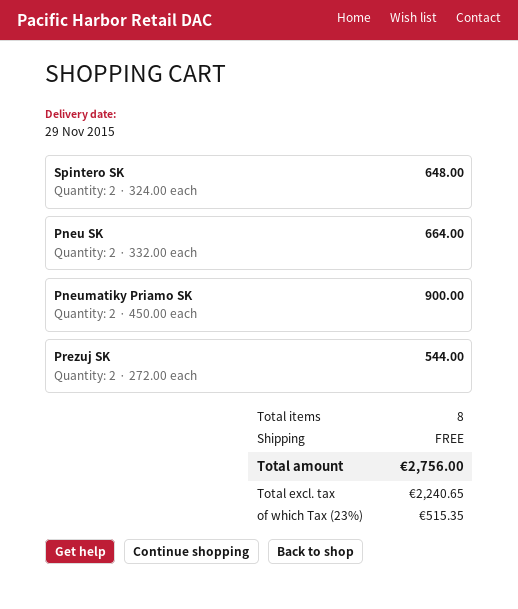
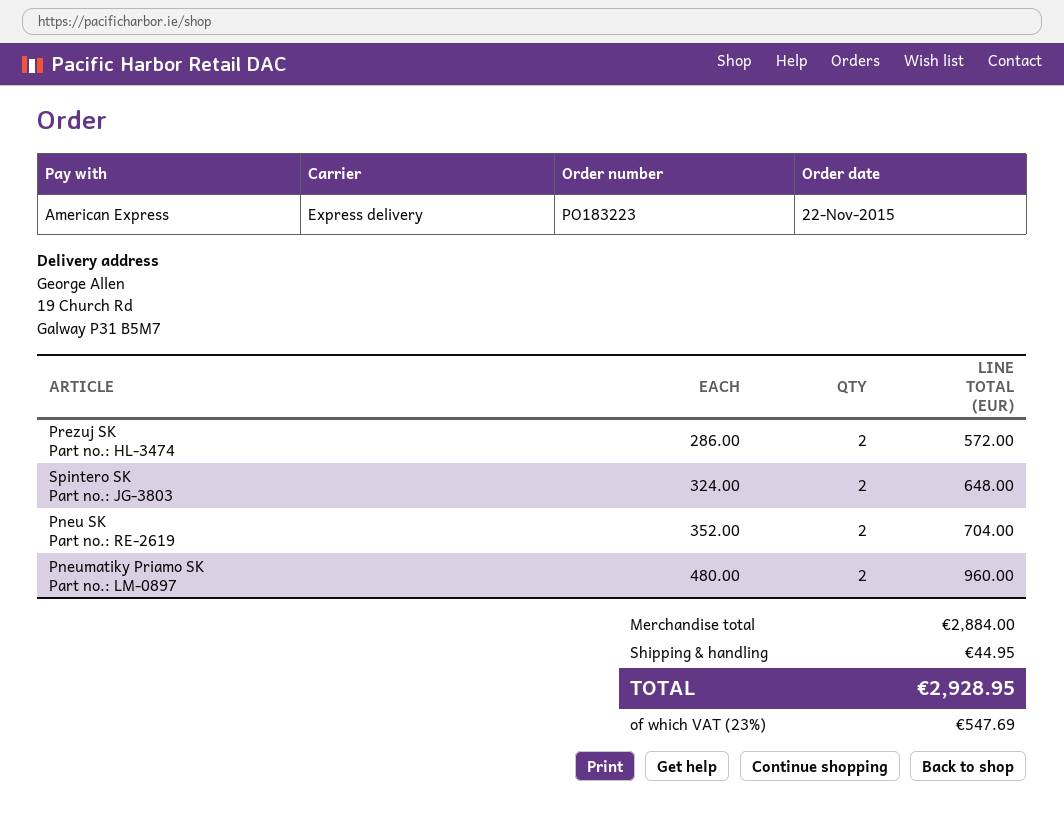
Pneu SK: 2 x 332.00 = 664.00 -> 2 x 352.00 = 704.00
Pneumatiky Priamo SK: 2 x 450.00 = 900.00 -> 2 x 480.00 = 960.00
Prezuj SK: 2 x 272.00 = 544.00 -> 2 x 286.00 = 572.00
shipping: 0.00 -> 44.95
tax: 23% = 515.35 -> 23% = 547.69
total: 2756.00 -> 2928.95

